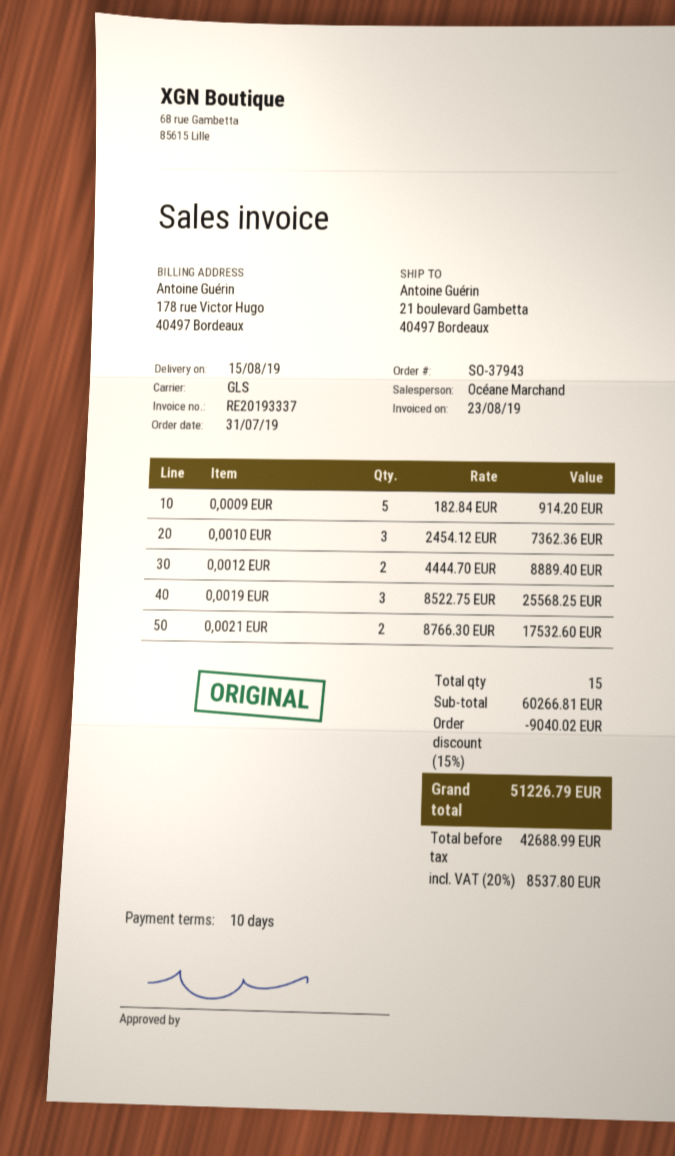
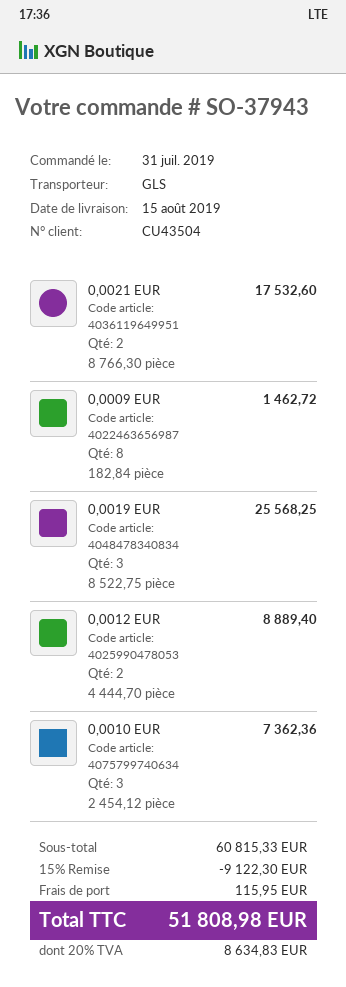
0,0009 EUR: 5 x 182.84 = 914.20 -> 8 x 182.84 = 1462.72
subtotal: 60266.81 -> 60815.33
discount: 15% = 9040.02 -> 15% = 9122.30
shipping: none -> 115.95
tax: 20% = 8537.80 -> 20% = 8634.83
total: 51226.79 -> 51808.98

